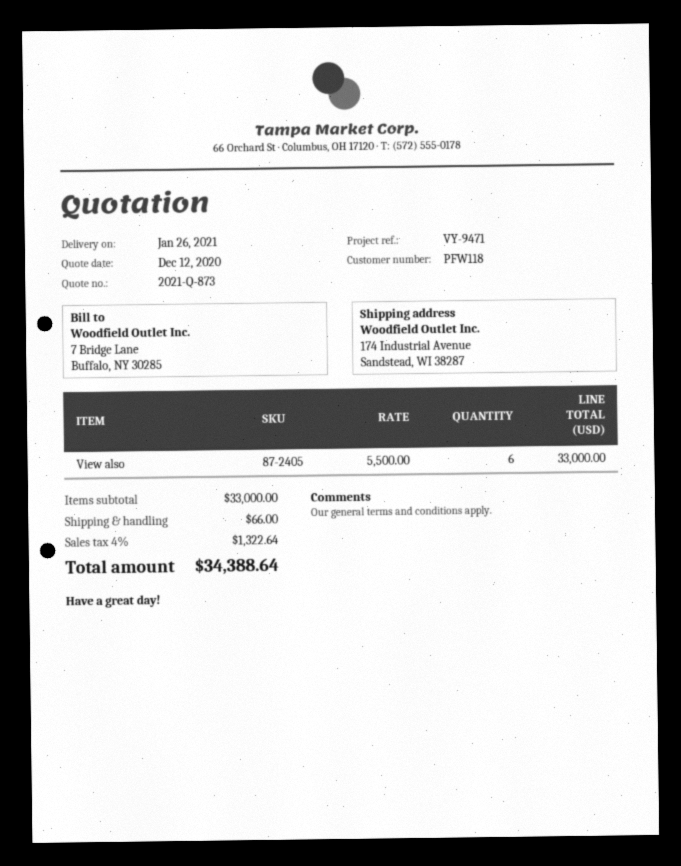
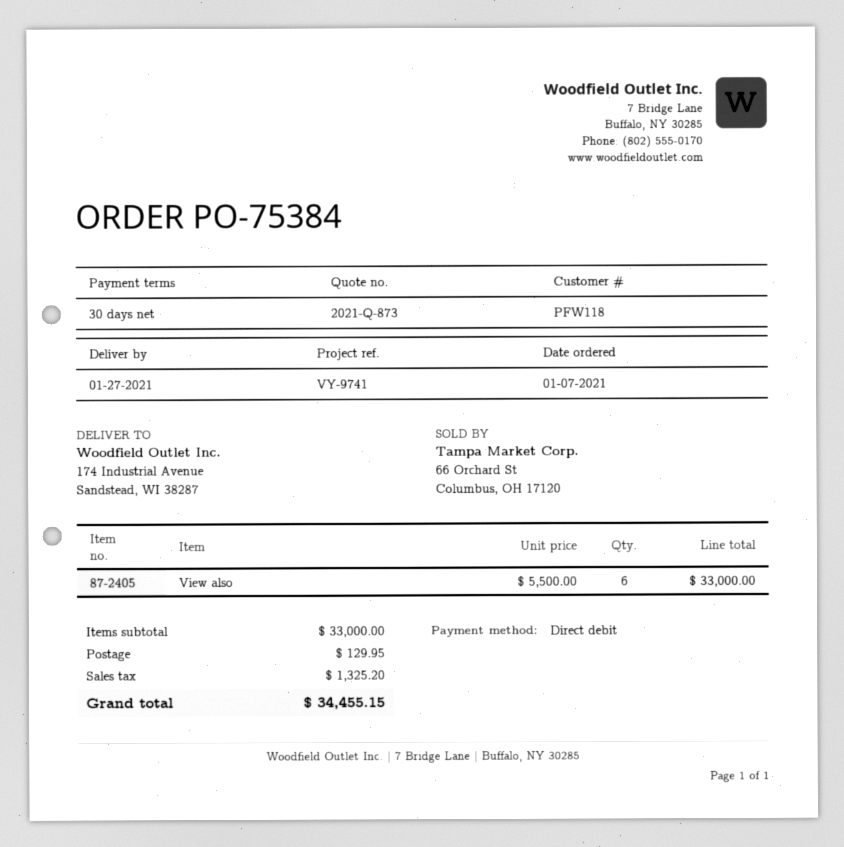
delivery date: 2021-01-26 -> 2021-01-27
reference: VY-9471 -> VY-9741
shipping: 66.00 -> 129.95
tax: 1322.64 -> 1325.20
total: 34388.64 -> 34455.15

